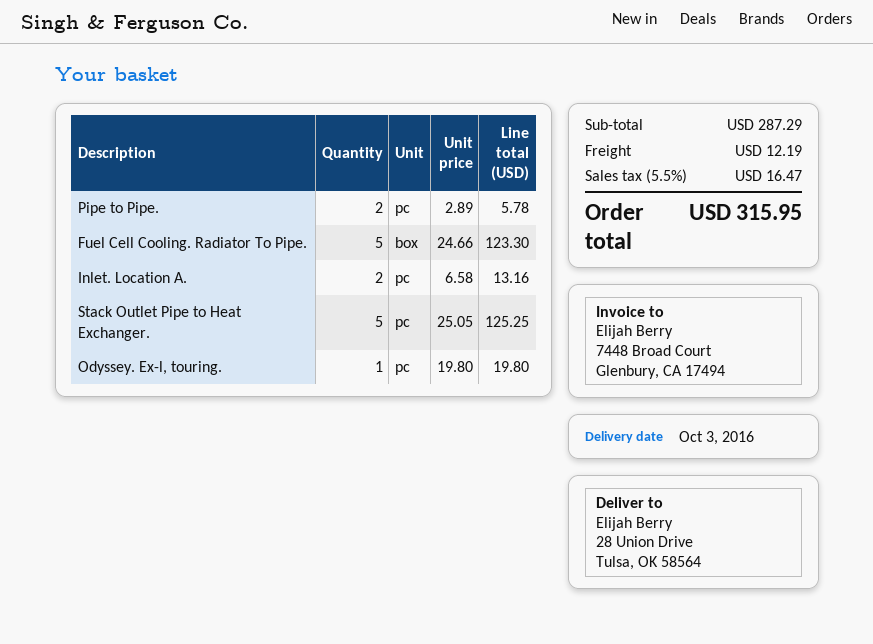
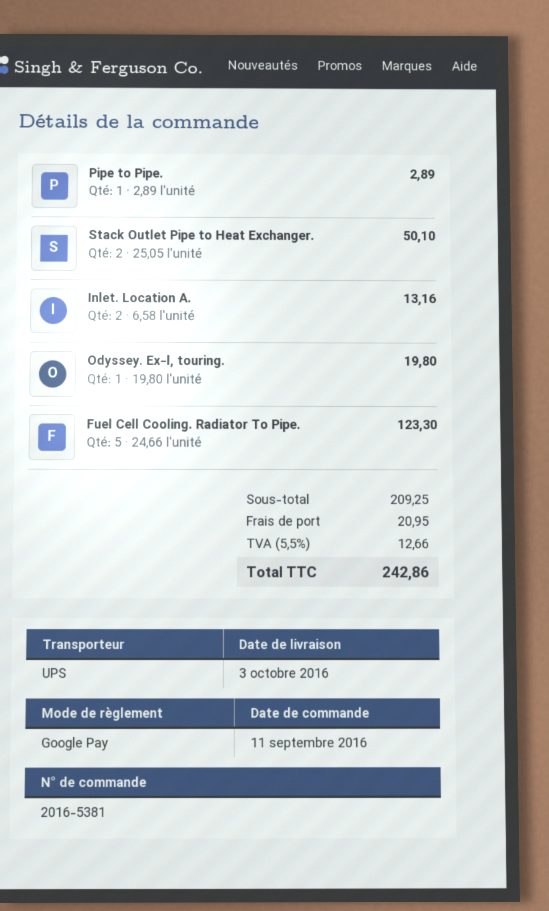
Pipe to Pipe.: 2 x 2.89 = 5.78 -> 1 x 2.89 = 2.89
Stack Outlet Pipe to Heat Exchanger.: 5 x 25.05 = 125.25 -> 2 x 25.05 = 50.10
subtotal: 287.29 -> 209.25
shipping: 12.19 -> 20.95
tax: 5.5% = 16.47 -> 5.5% = 12.66
total: 315.95 -> 242.86

